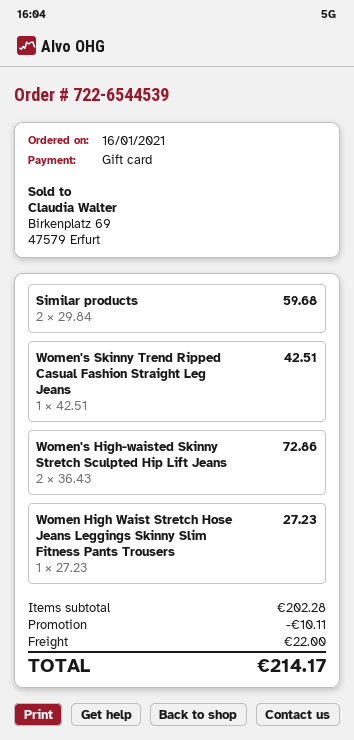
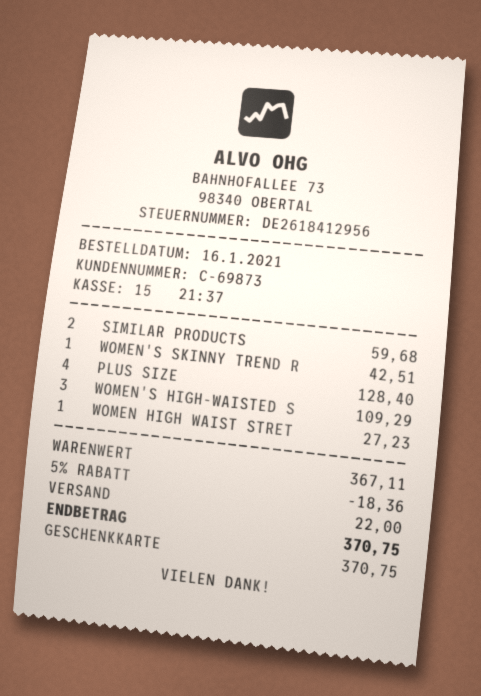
Women's High-waisted Skinny Stretch Sculpted Hip Lift Jeans: 2 for 72.86 -> 3 for 109.29
PLUS SIZE: none -> 4 for 128.40
subtotal: 202.28 -> 367.11
discount: 10.11 -> 18.36
total: 214.17 -> 370.75

